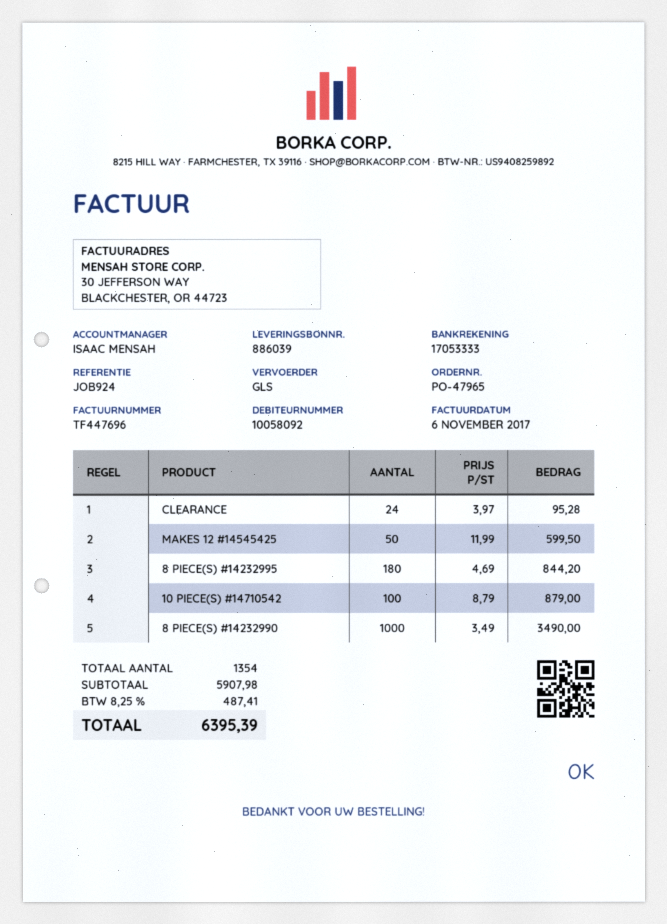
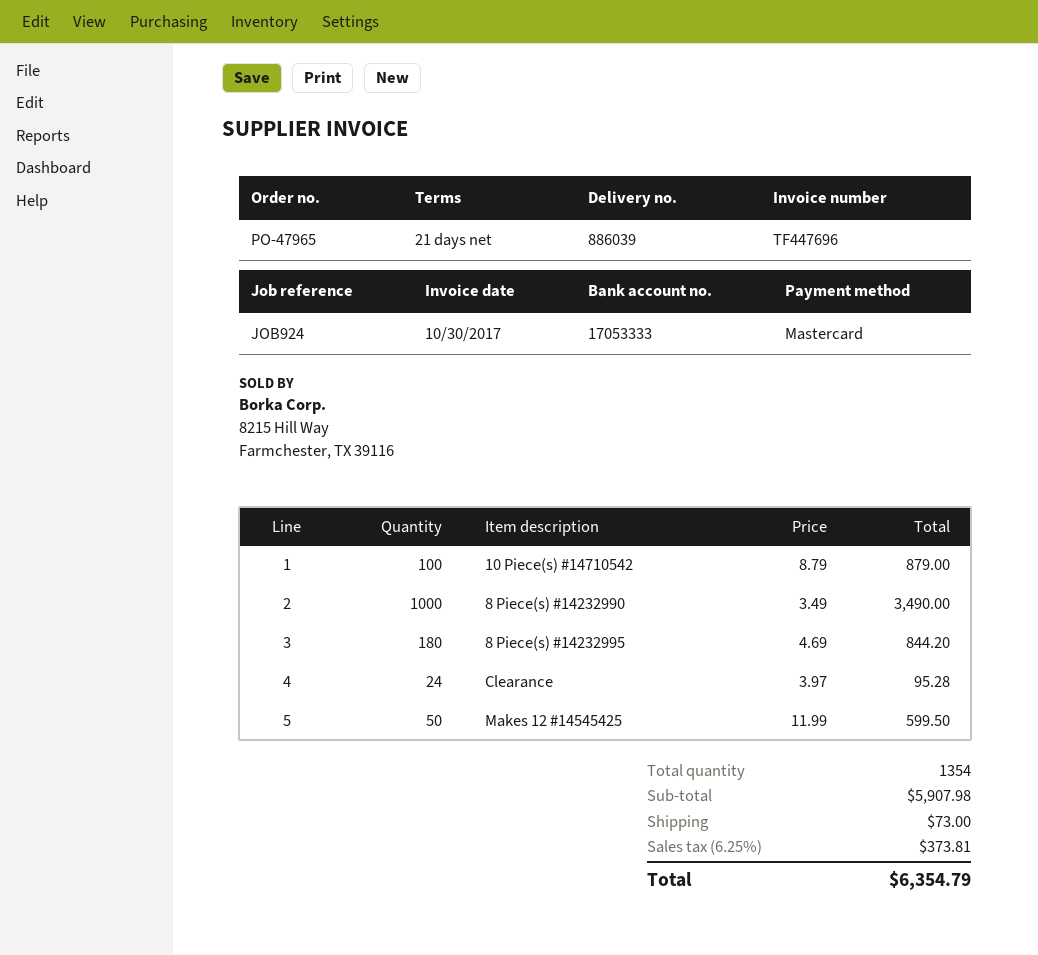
invoice date: 2017-11-06 -> 2017-10-30
shipping: none -> 73.00
tax: 8.25% = 487.41 -> 6.25% = 373.81
total: 6395.39 -> 6354.79

